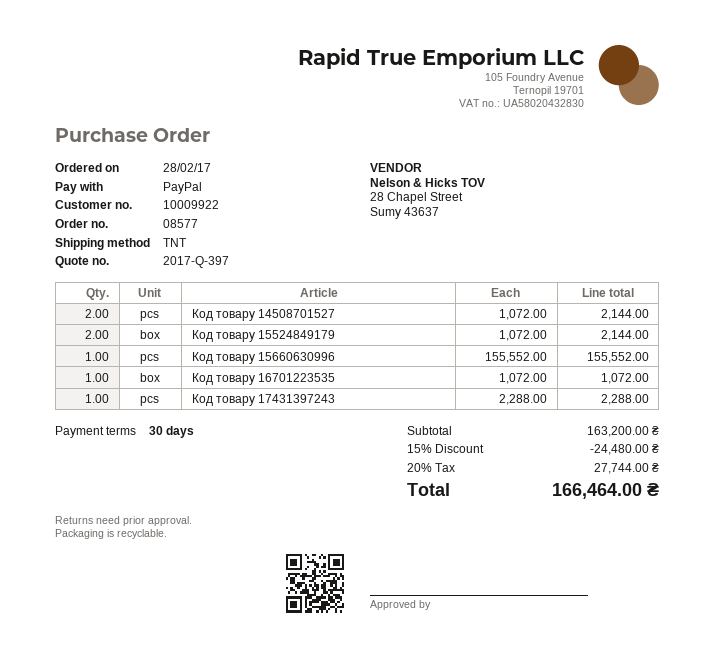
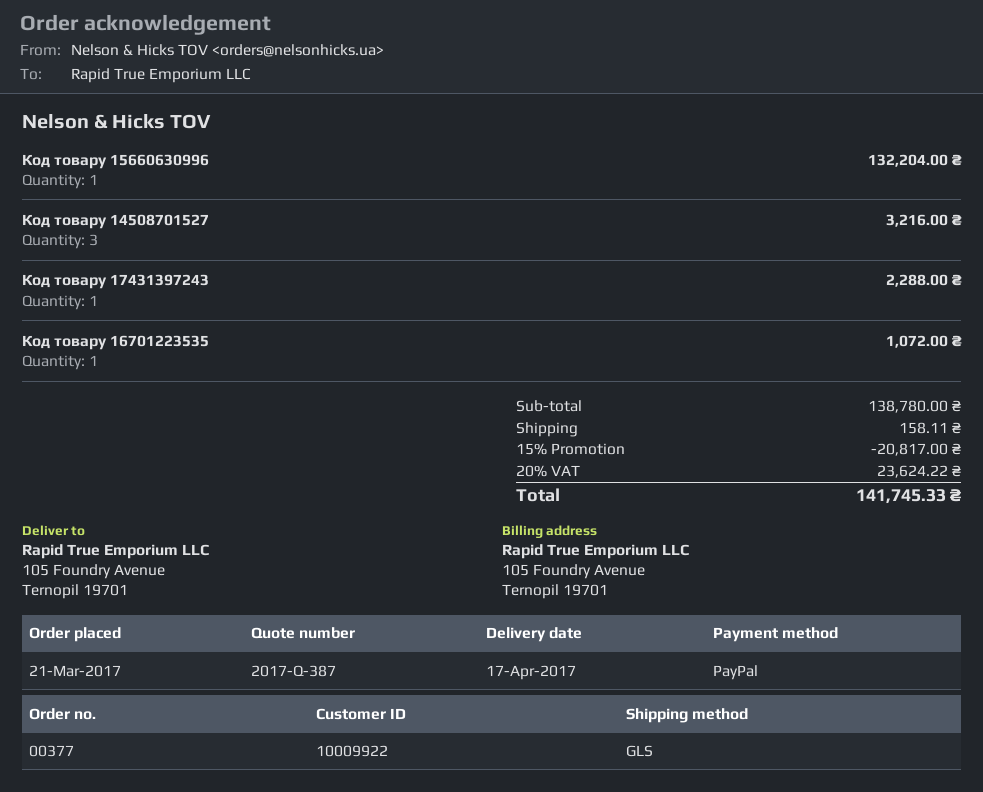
quote number: 2017-Q-397 -> 2017-Q-387
order number: 08577 -> 00377
order date: 2017-02-28 -> 2017-03-21
shipping method: TNT -> GLS
Код товару 14508701527: 2 for 2144.00 -> 3 for 3216.00
Код товару 15524849179: 2 for 2144.00 -> none
Код товару 15660630996: 1 for 155552.00 -> 1 for 132204.00
subtotal: 163200.00 -> 138780.00
discount: 15% = 24480.00 -> 15% = 20817.00
shipping: none -> 158.11
tax: 20% = 27744.00 -> 20% = 23624.22
total: 166464.00 -> 141745.33

